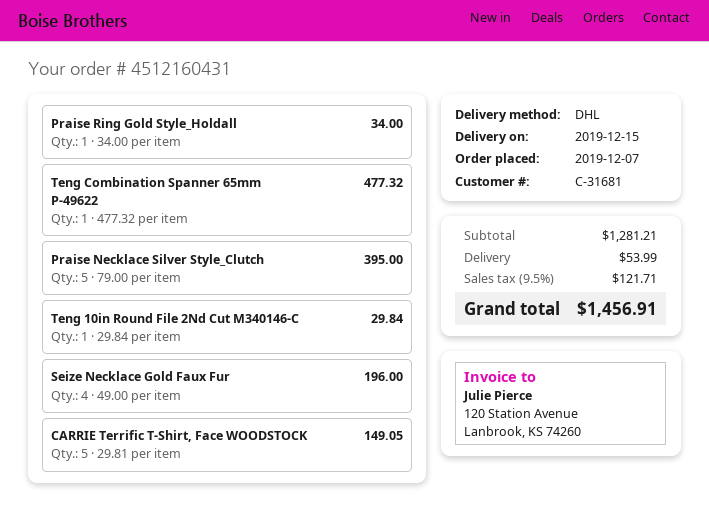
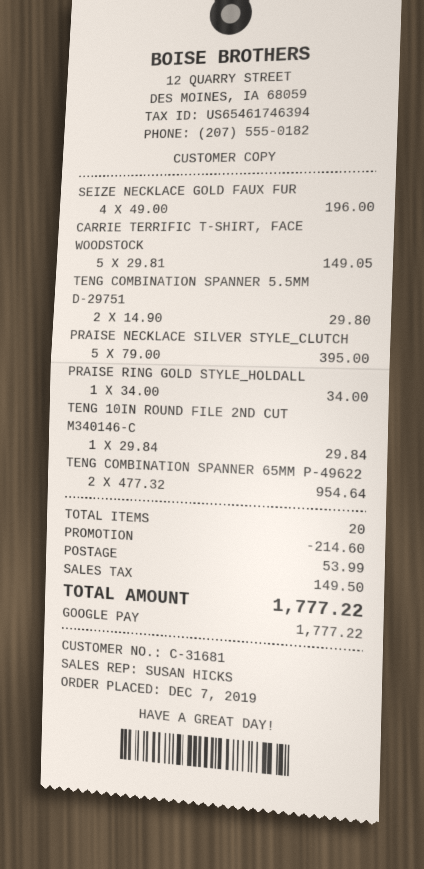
Teng Combination Spanner 65mm P-49622: 1 x 477.32 = 477.32 -> 2 x 477.32 = 954.64
TENG COMBINATION SPANNER 5.5MM D-29751: none -> 2 x 14.90 = 29.80
discount: none -> 214.60
tax: 121.71 -> 149.50
total: 1456.91 -> 1777.22

